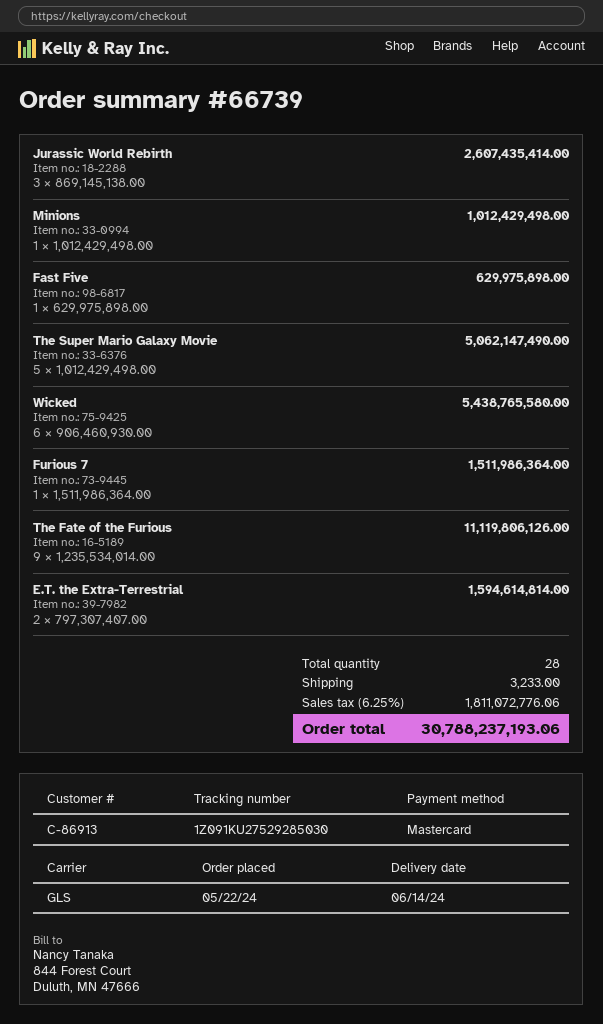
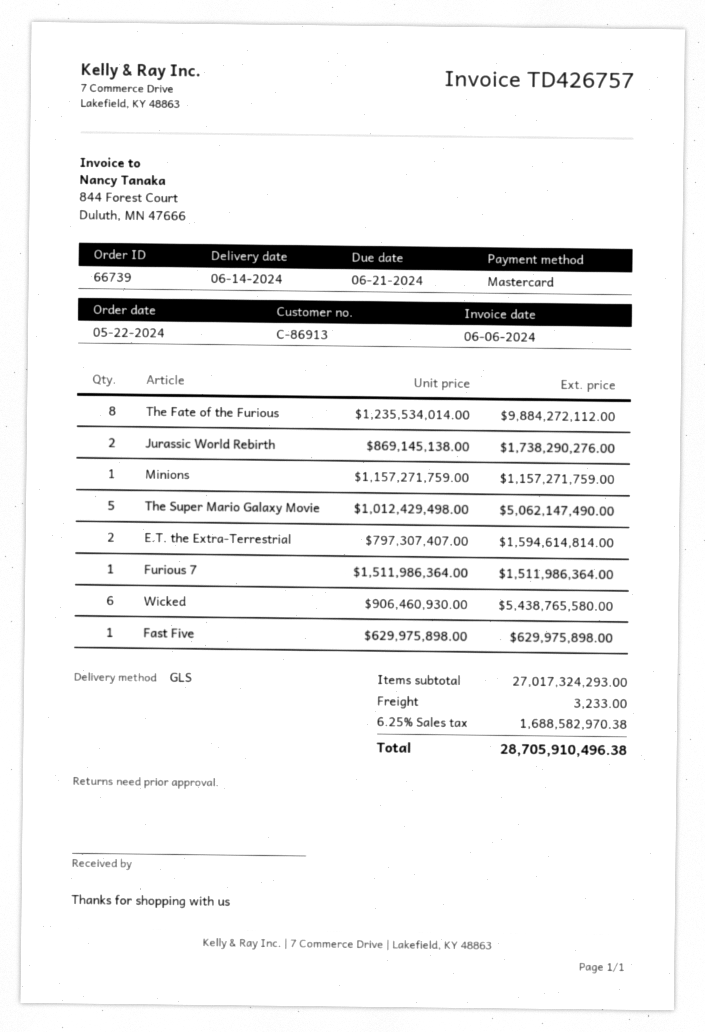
Jurassic World Rebirth: 3 x 869145138.00 = 2607435414.00 -> 2 x 869145138.00 = 1738290276.00
Minions: 1 x 1012429498.00 = 1012429498.00 -> 1 x 1157271759.00 = 1157271759.00
The Fate of the Furious: 9 x 1235534014.00 = 11119806126.00 -> 8 x 1235534014.00 = 9884272112.00
tax: 6.25% = 1811072776.06 -> 6.25% = 1688582970.38
total: 30788237193.06 -> 28705910496.38

